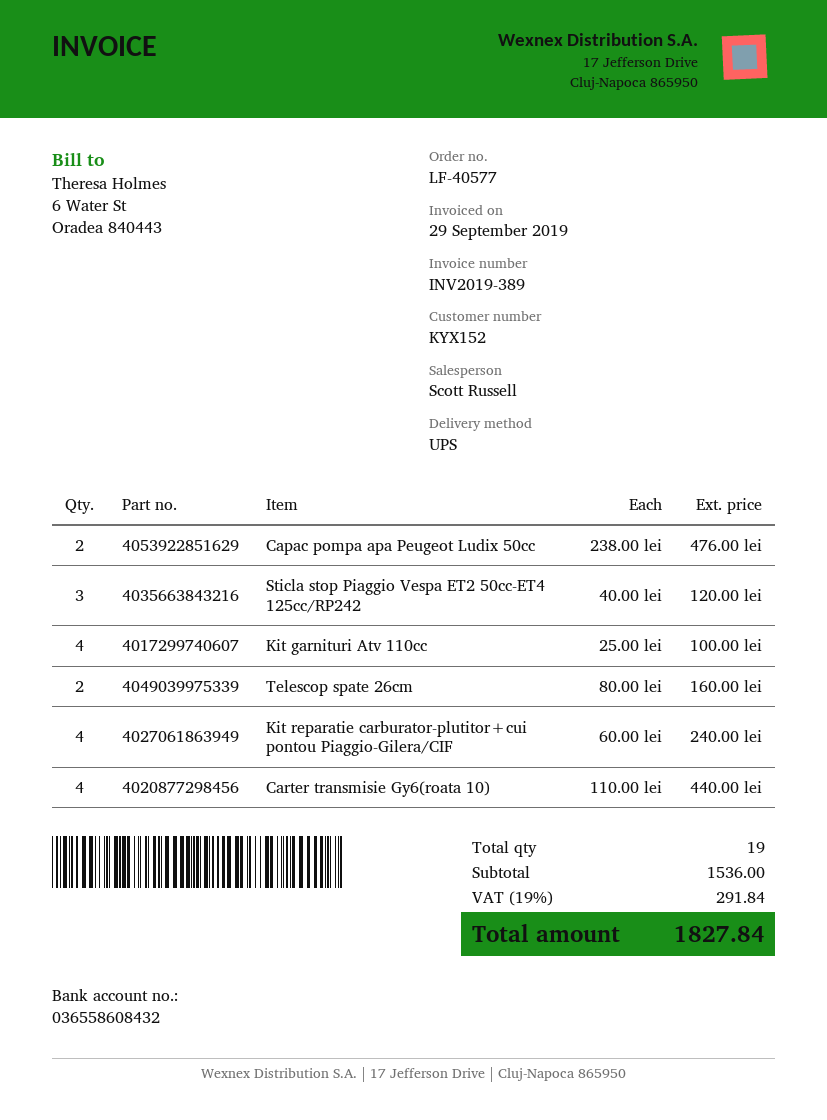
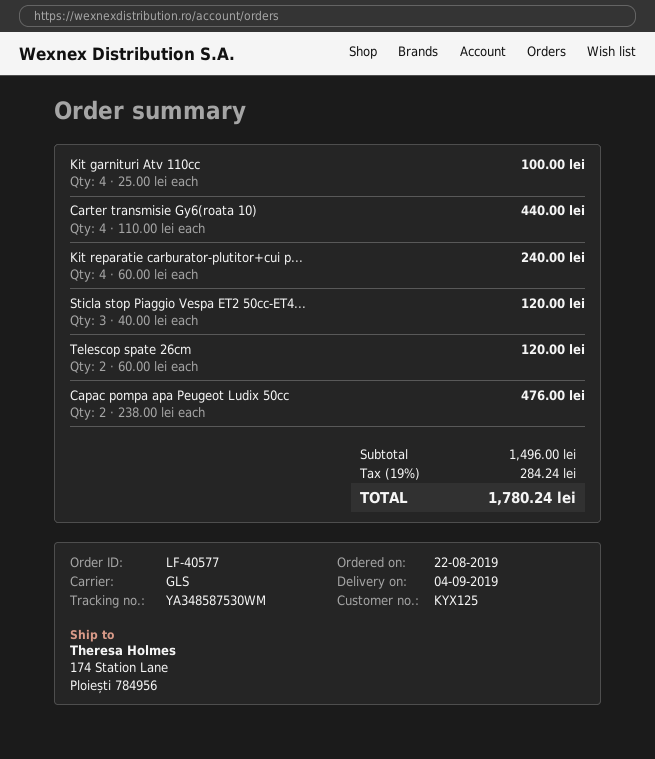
customer number: KYX152 -> KYX125
shipping method: UPS -> GLS
Telescop spate 26cm: 2 x 80.00 = 160.00 -> 2 x 60.00 = 120.00
subtotal: 1536.00 -> 1496.00
tax: 19% = 291.84 -> 19% = 284.24
total: 1827.84 -> 1780.24

